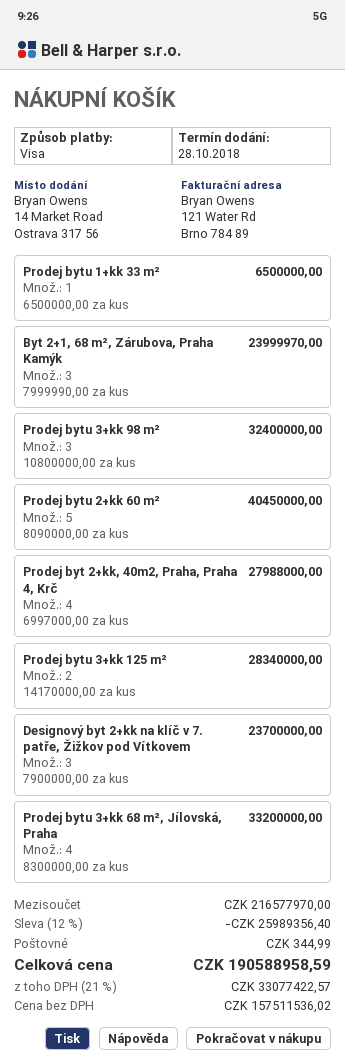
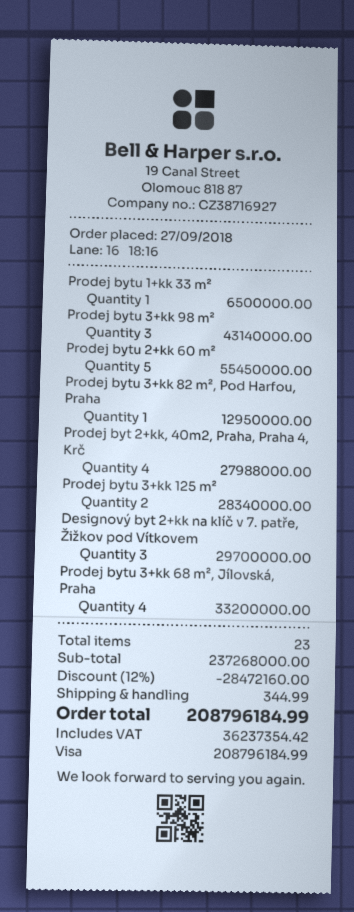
Byt 2+1, 68 m², Zárubova, Praha Kamýk: 3 for 23999970.00 -> none
Prodej bytu 3+kk 98 m²: 3 for 32400000.00 -> 3 for 43140000.00
Prodej bytu 2+kk 60 m²: 5 for 40450000.00 -> 5 for 55450000.00
Designový byt 2+kk na klíč v 7. patře, Žižkov pod Vítkovem: 3 for 23700000.00 -> 3 for 29700000.00
Prodej bytu 3+kk 82 m², Pod Harfou, Praha: none -> 1 for 12950000.00
subtotal: 216577970.00 -> 237268000.00
discount: 12% = 25989356.40 -> 12% = 28472160.00
tax: 33077422.57 -> 36237354.42
total: 190588958.59 -> 208796184.99

